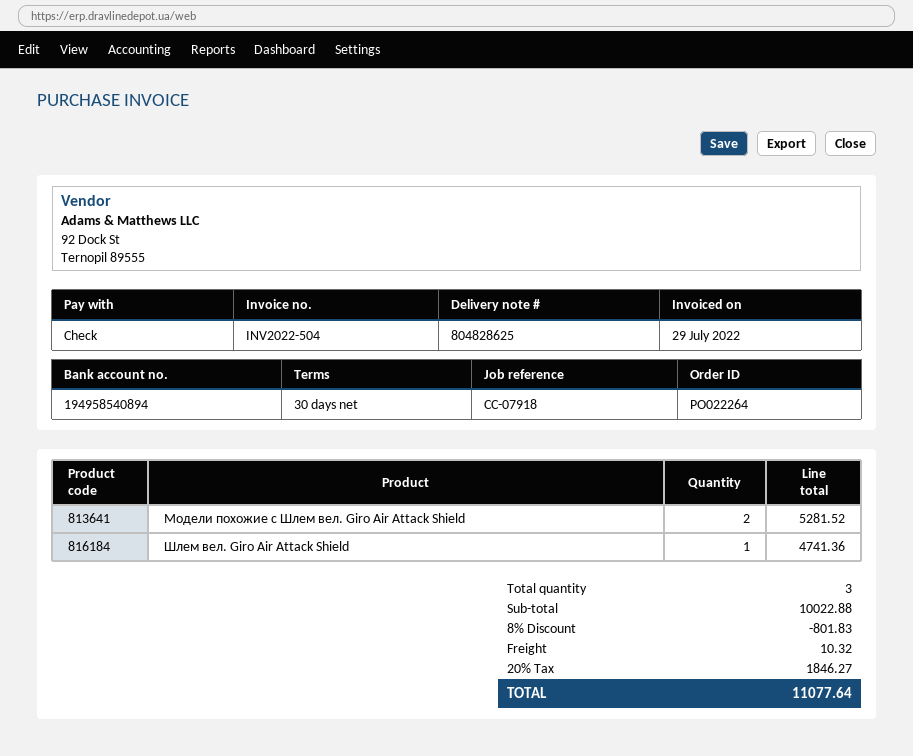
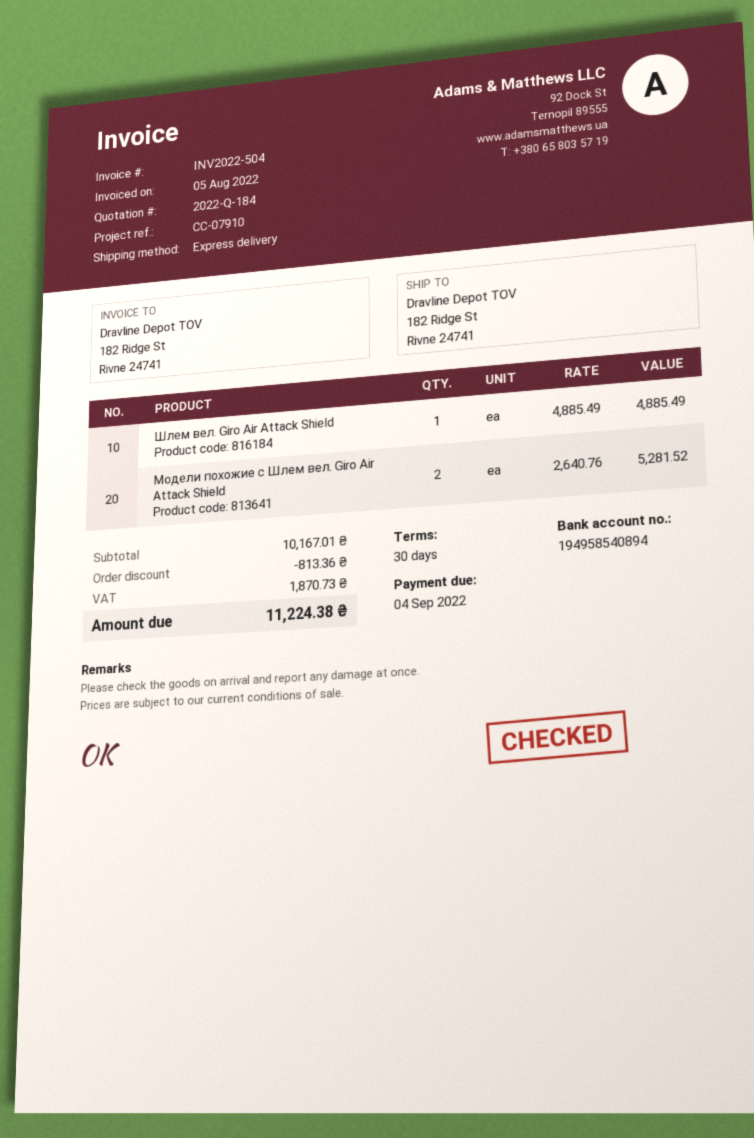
invoice date: 2022-07-29 -> 2022-08-05
reference: CC-07918 -> CC-07910
Шлем вел. Giro Air Attack Shield: 1 for 4741.36 -> 1 for 4885.49
subtotal: 10022.88 -> 10167.01
discount: 801.83 -> 813.36
shipping: 10.32 -> none
tax: 1846.27 -> 1870.73
total: 11077.64 -> 11224.38

